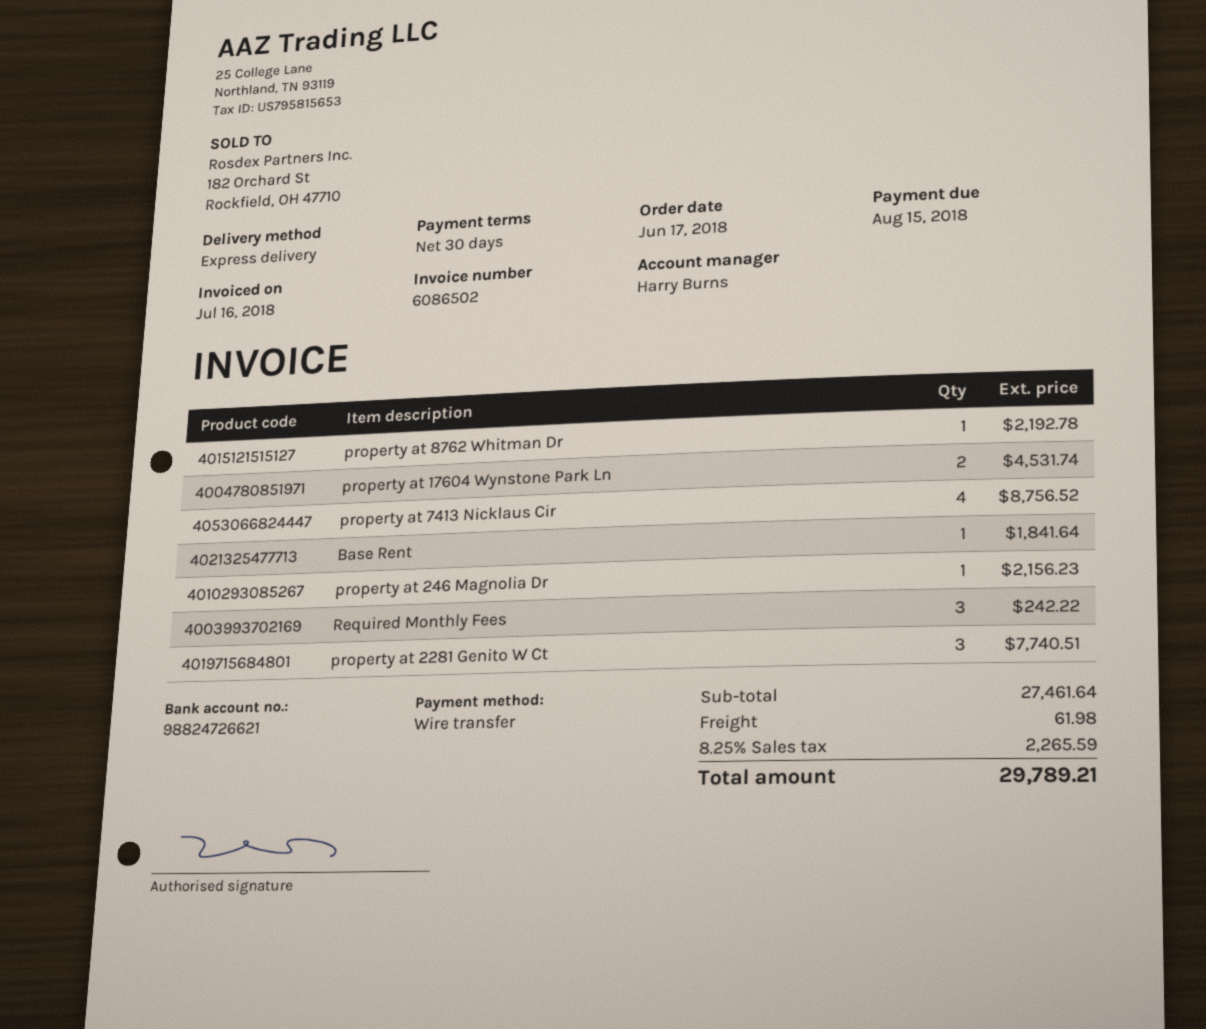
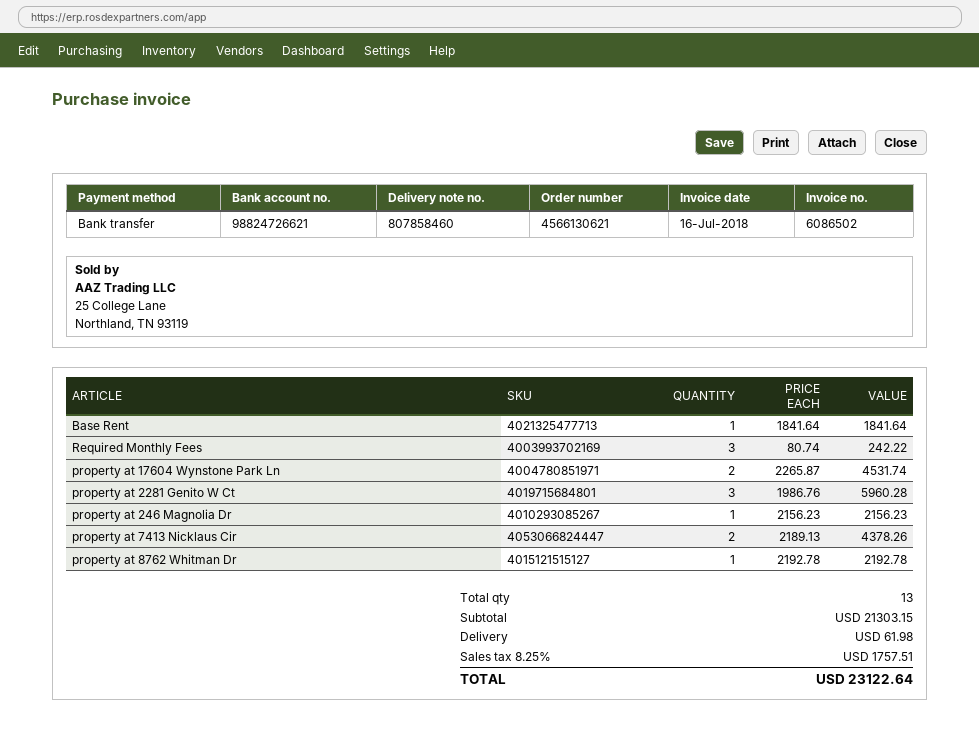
property at 7413 Nicklaus Cir: 4 for 8756.52 -> 2 for 4378.26
property at 2281 Genito W Ct: 3 for 7740.51 -> 3 for 5960.28
subtotal: 27461.64 -> 21303.15
tax: 8.25% = 2265.59 -> 8.25% = 1757.51
total: 29789.21 -> 23122.64

